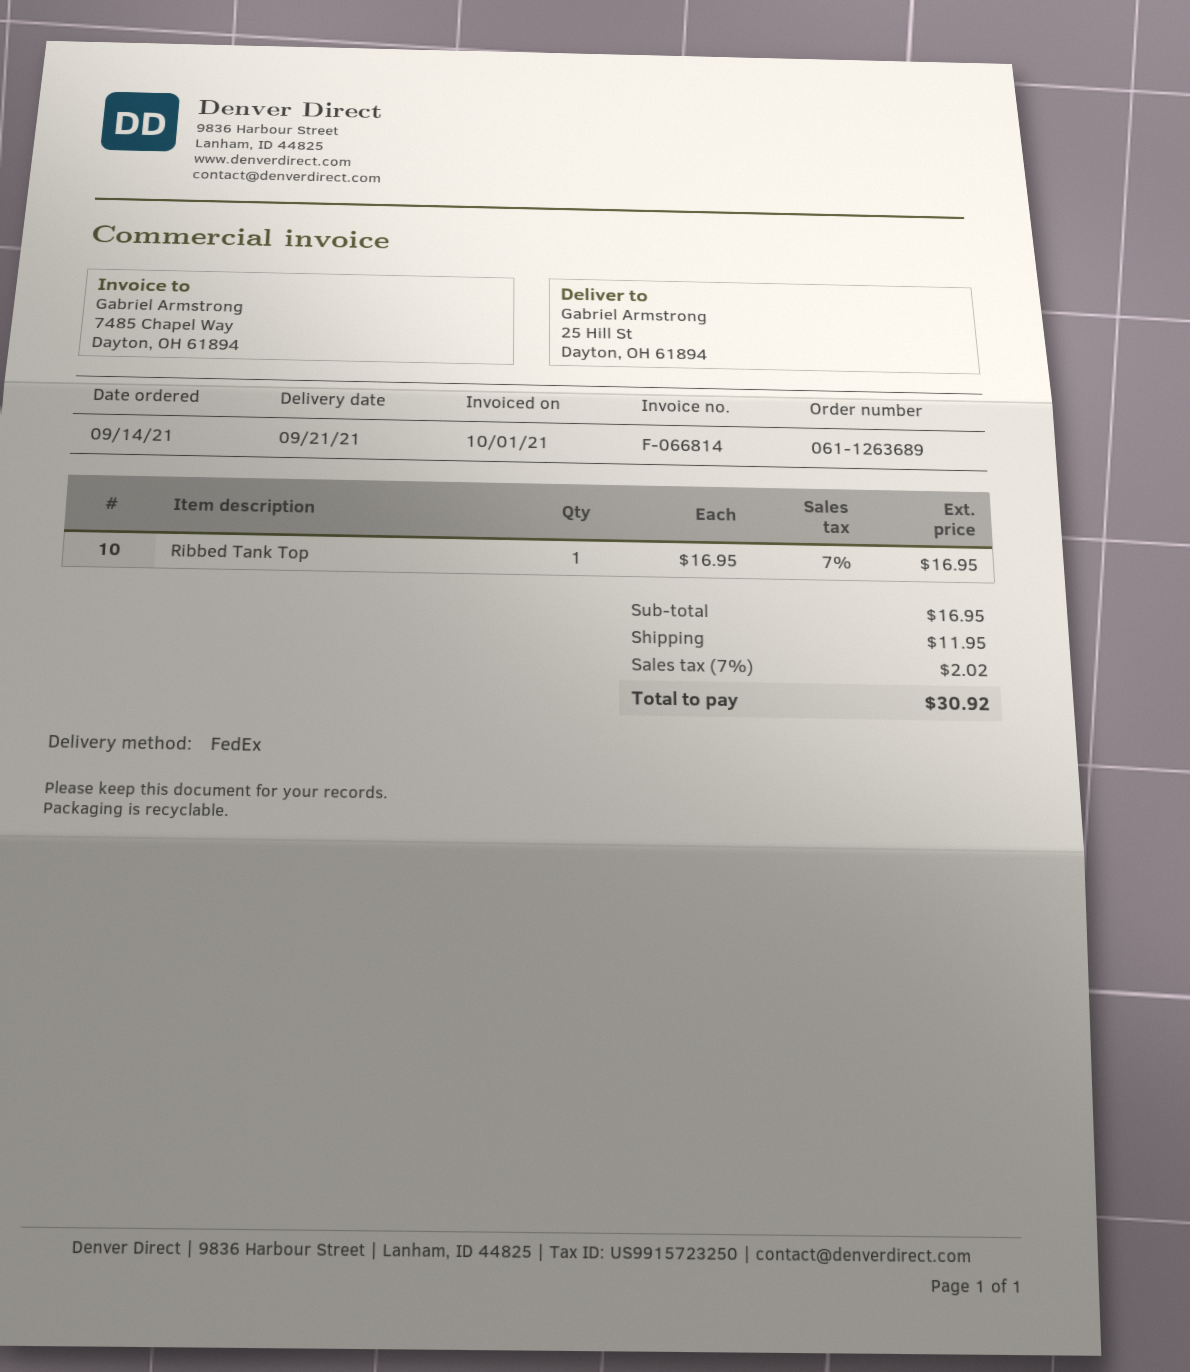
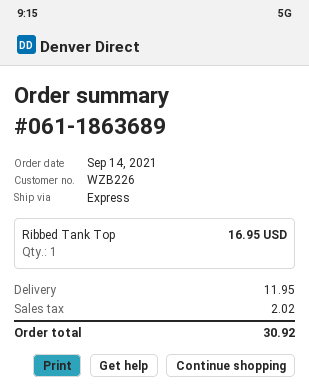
order number: 061-1263689 -> 061-1863689
shipping method: FedEx -> express

